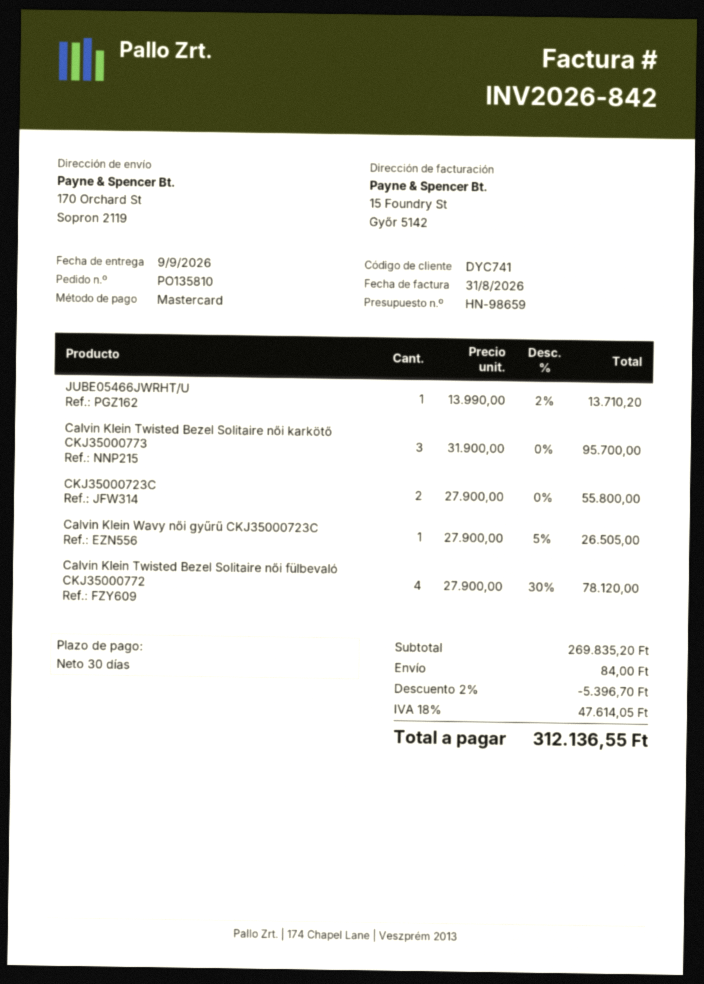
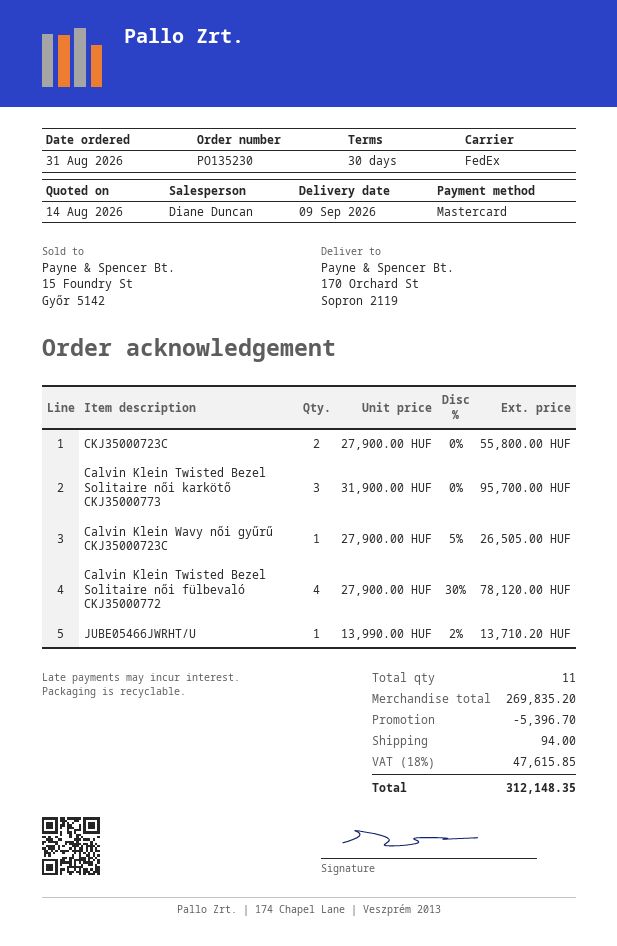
order number: PO135810 -> PO135230
shipping: 84.00 -> 94.00
tax: 18% = 47614.05 -> 18% = 47615.85
total: 312136.55 -> 312148.35

